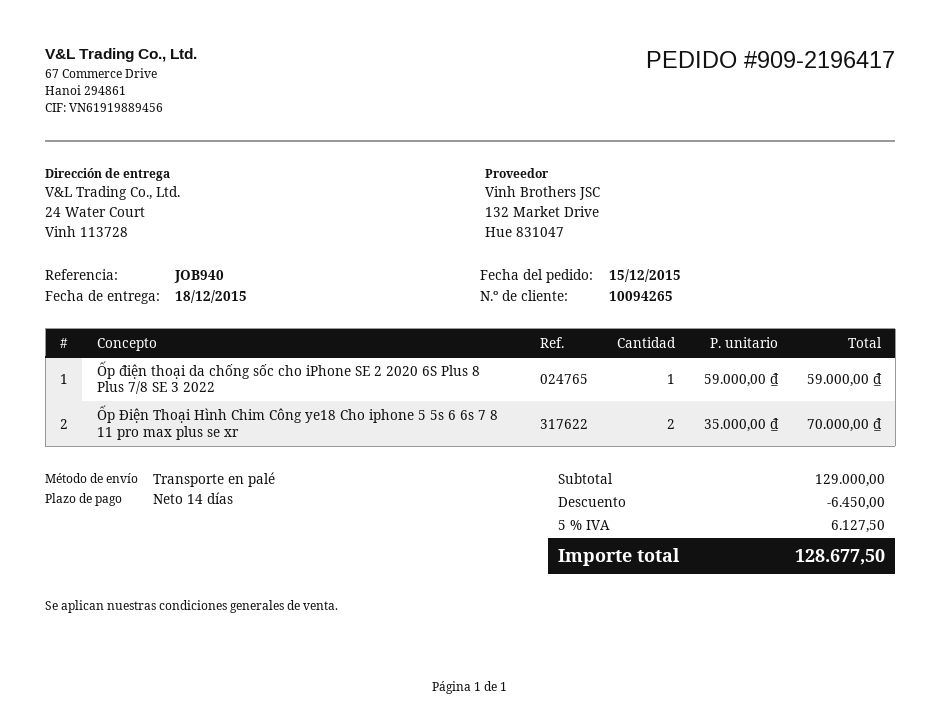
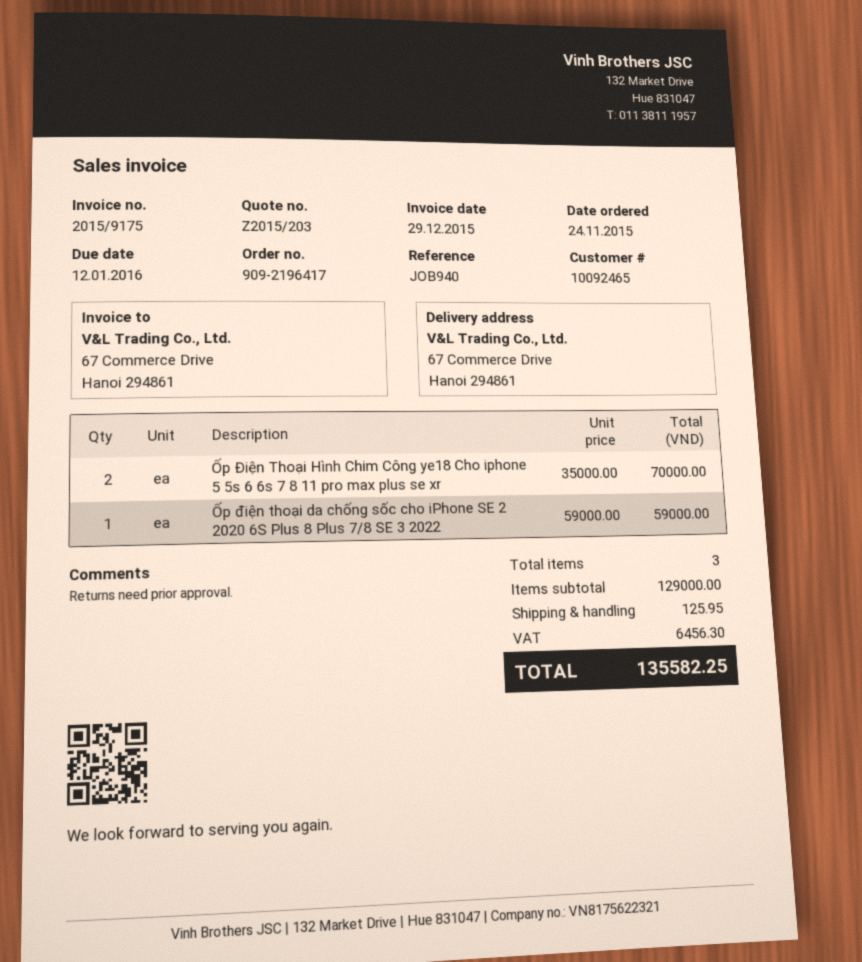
order date: 2015-12-15 -> 2015-11-24
customer number: 10094265 -> 10092465
ship to: 24 Water Court, Vinh 113728 -> 67 Commerce Drive, Hanoi 294861
discount: 6450.00 -> none
shipping: none -> 125.95
tax: 6127.50 -> 6456.30
total: 128677.50 -> 135582.25

